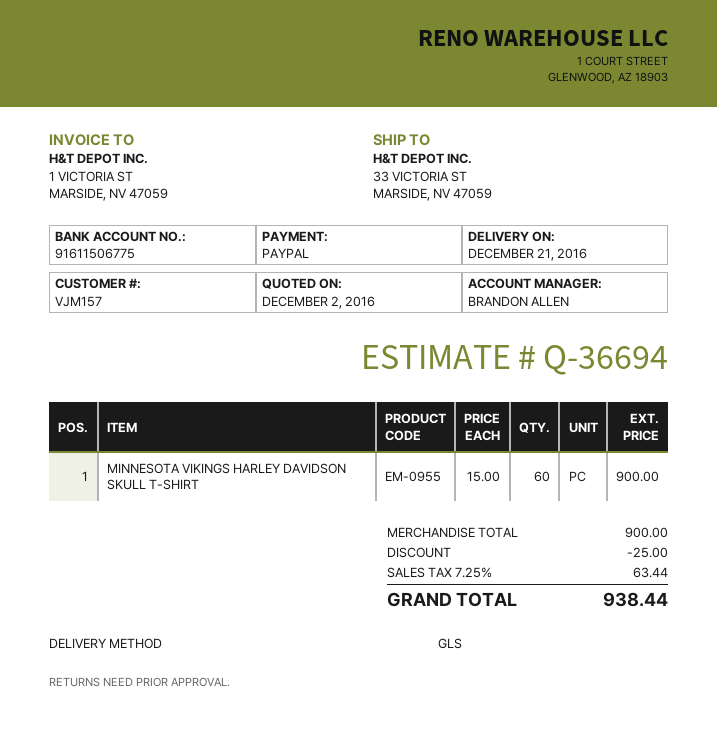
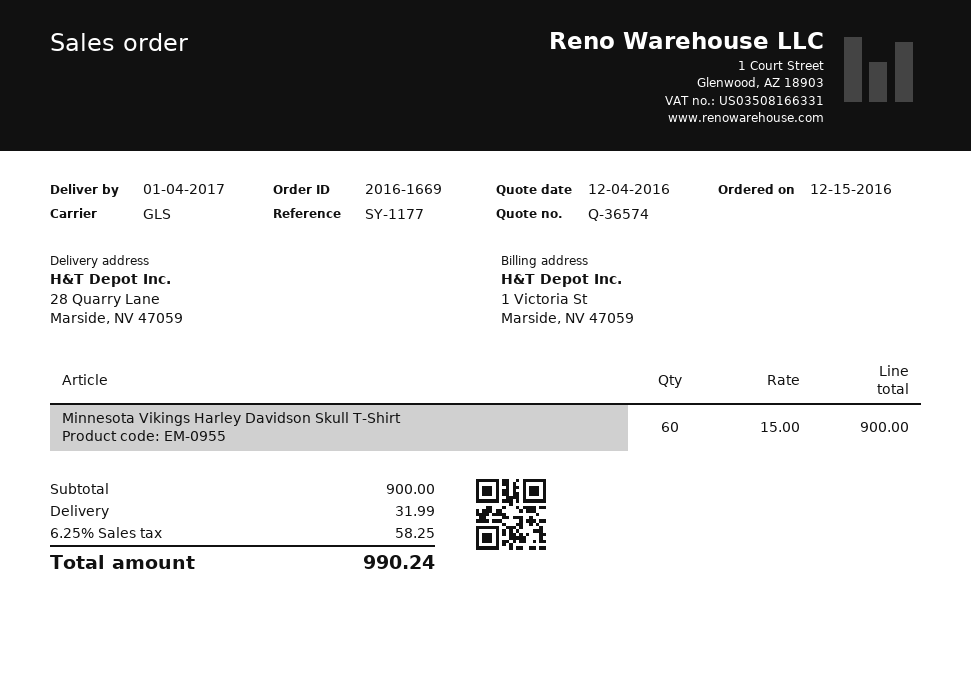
quote number: Q-36694 -> Q-36574
quote date: 2016-12-02 -> 2016-12-04
delivery date: 2016-12-21 -> 2017-01-04
ship to: 33 VICTORIA ST, MARSIDE, NV 47059 -> 28 Quarry Lane, Marside, NV 47059
discount: 25.00 -> none
shipping: none -> 31.99
tax: 7.25% = 63.44 -> 6.25% = 58.25
total: 938.44 -> 990.24

